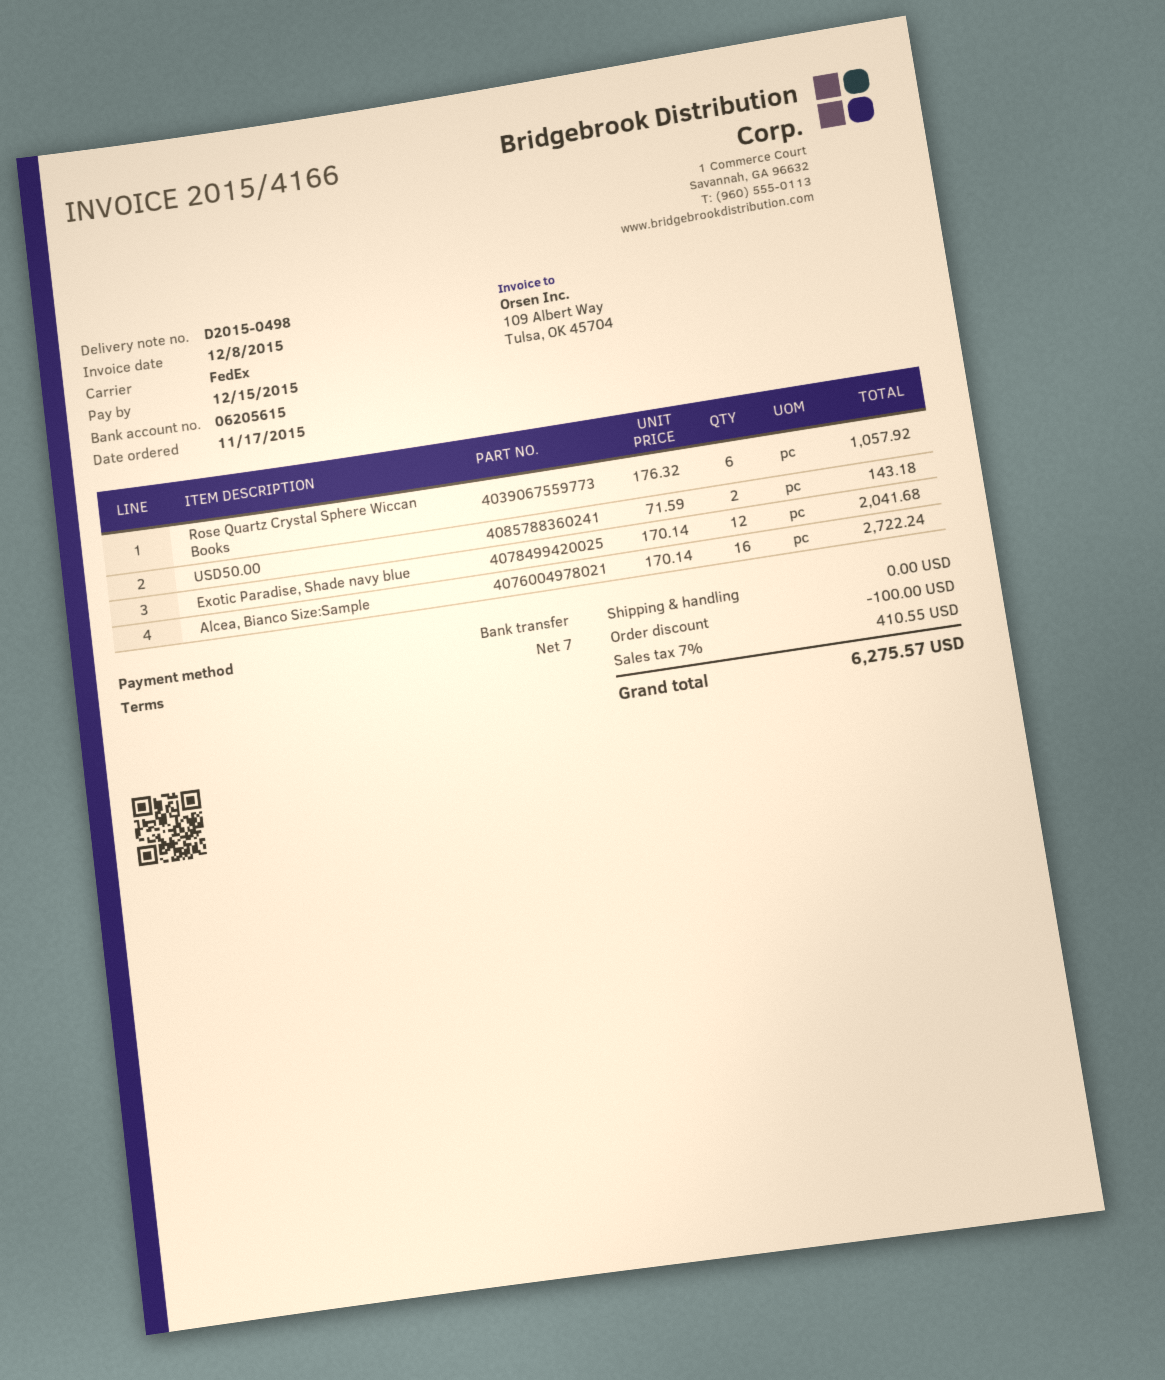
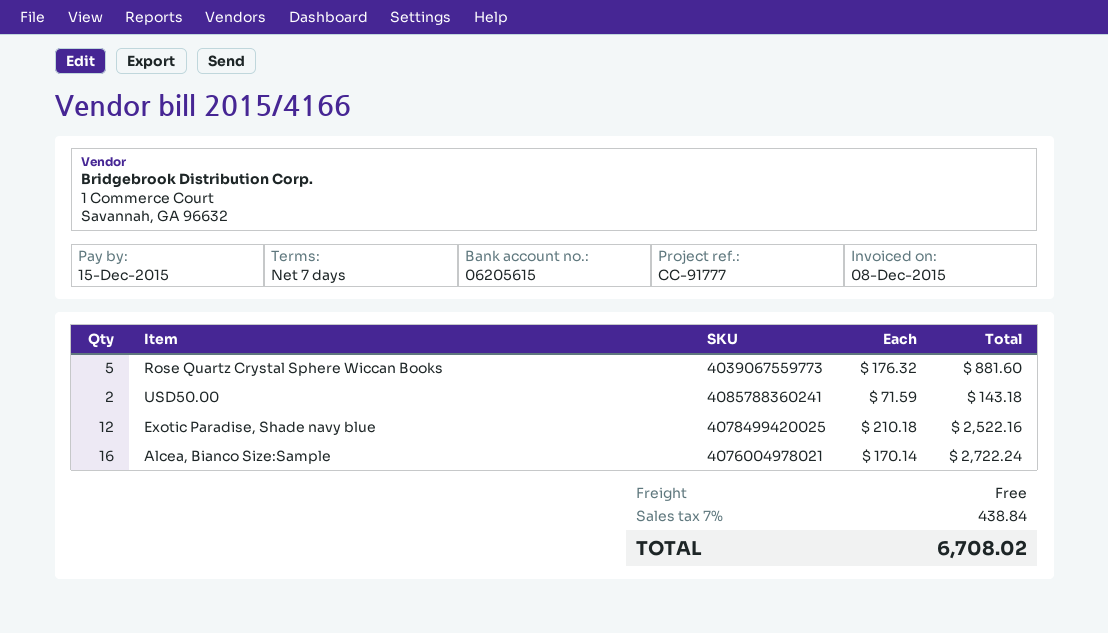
Rose Quartz Crystal Sphere Wiccan Books: 6 x 176.32 = 1057.92 -> 5 x 176.32 = 881.60
Exotic Paradise, Shade navy blue: 12 x 170.14 = 2041.68 -> 12 x 210.18 = 2522.16
discount: 100.00 -> none
tax: 7% = 410.55 -> 7% = 438.84
total: 6275.57 -> 6708.02

